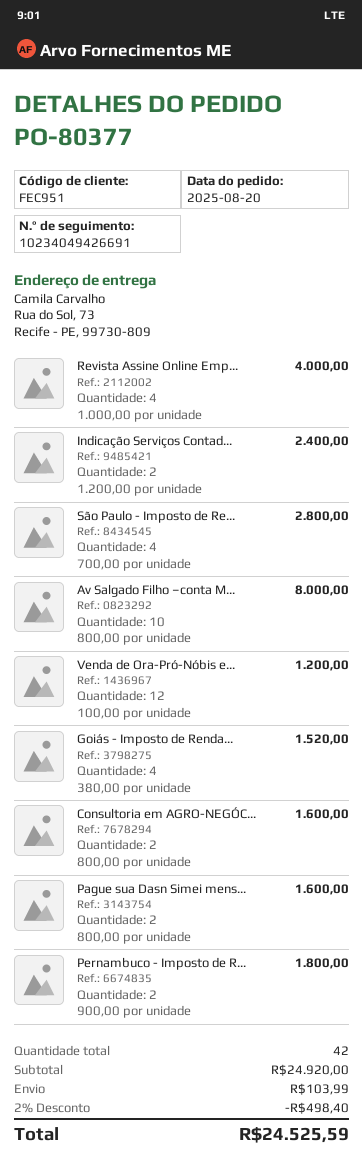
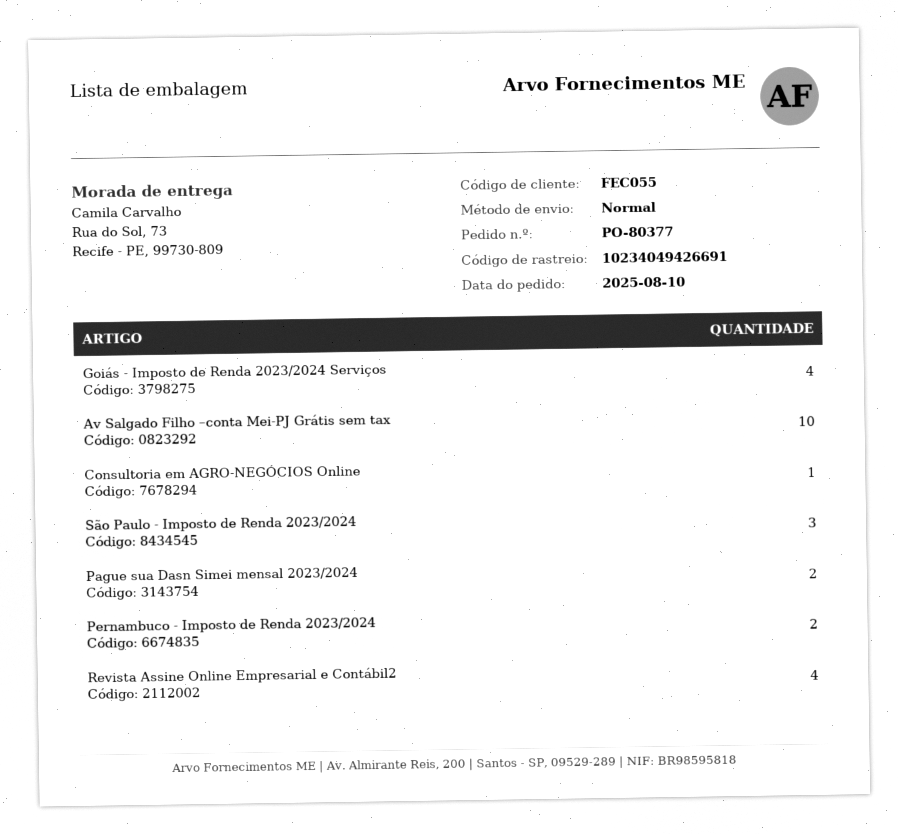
order date: 2025-08-20 -> 2025-08-10
customer number: FEC951 -> FEC055
Indicação Serviços Contad...: 2 -> none
São Paulo - Imposto de Re...: 4 -> 3
Venda de Ora-Pró-Nóbis e...: 12 -> none
Consultoria em AGRO-NEGÓC...: 2 -> 1

